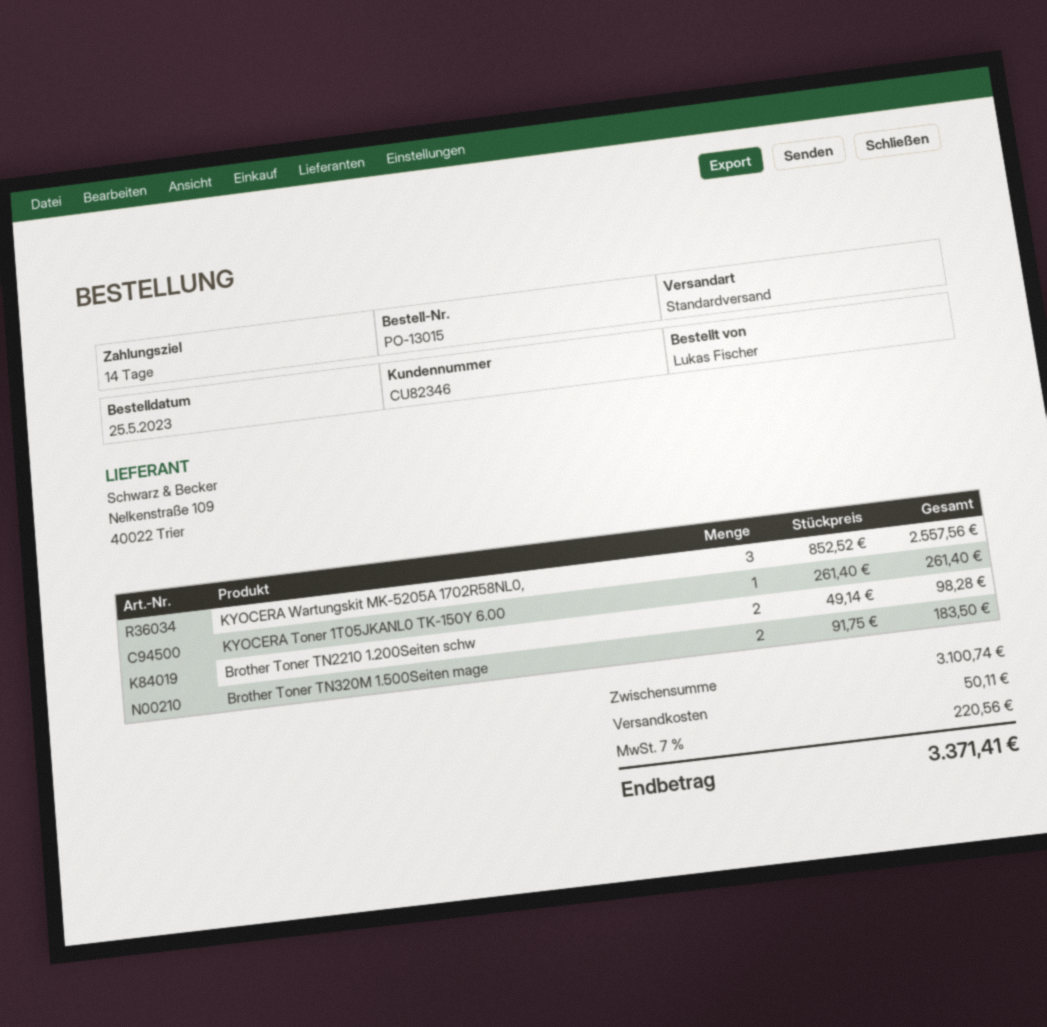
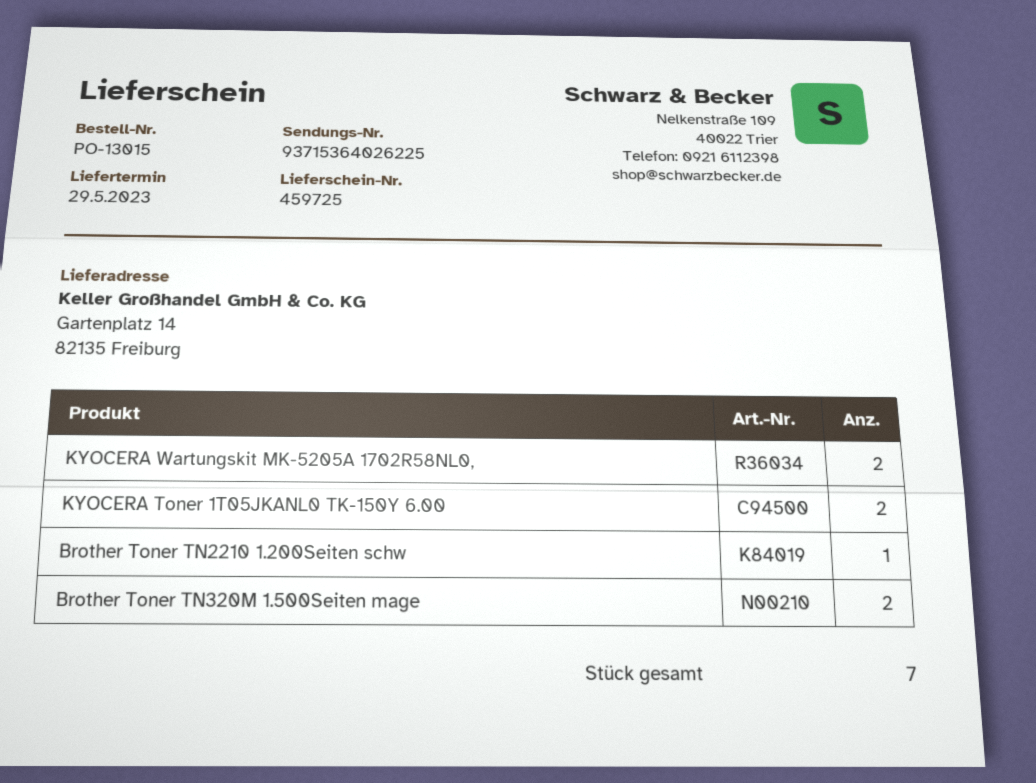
KYOCERA Wartungskit MK-5205A 1702R58NL0,: 3 -> 2
KYOCERA Toner 1T05JKANL0 TK-150Y 6.00: 1 -> 2
Brother Toner TN2210 1.200Seiten schw: 2 -> 1

